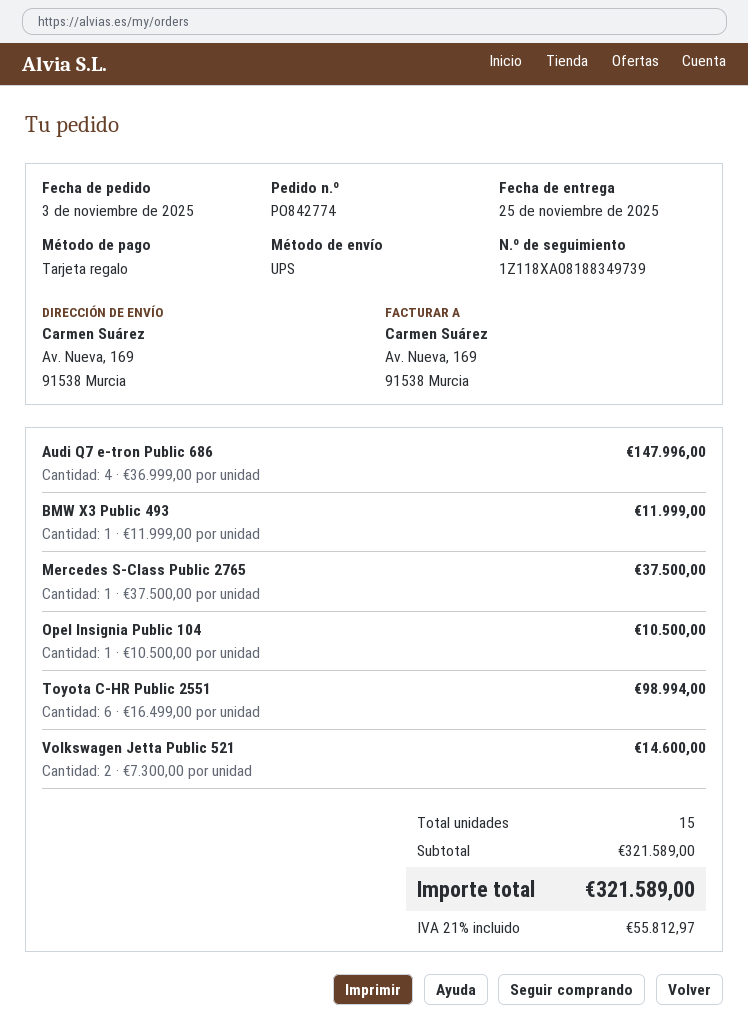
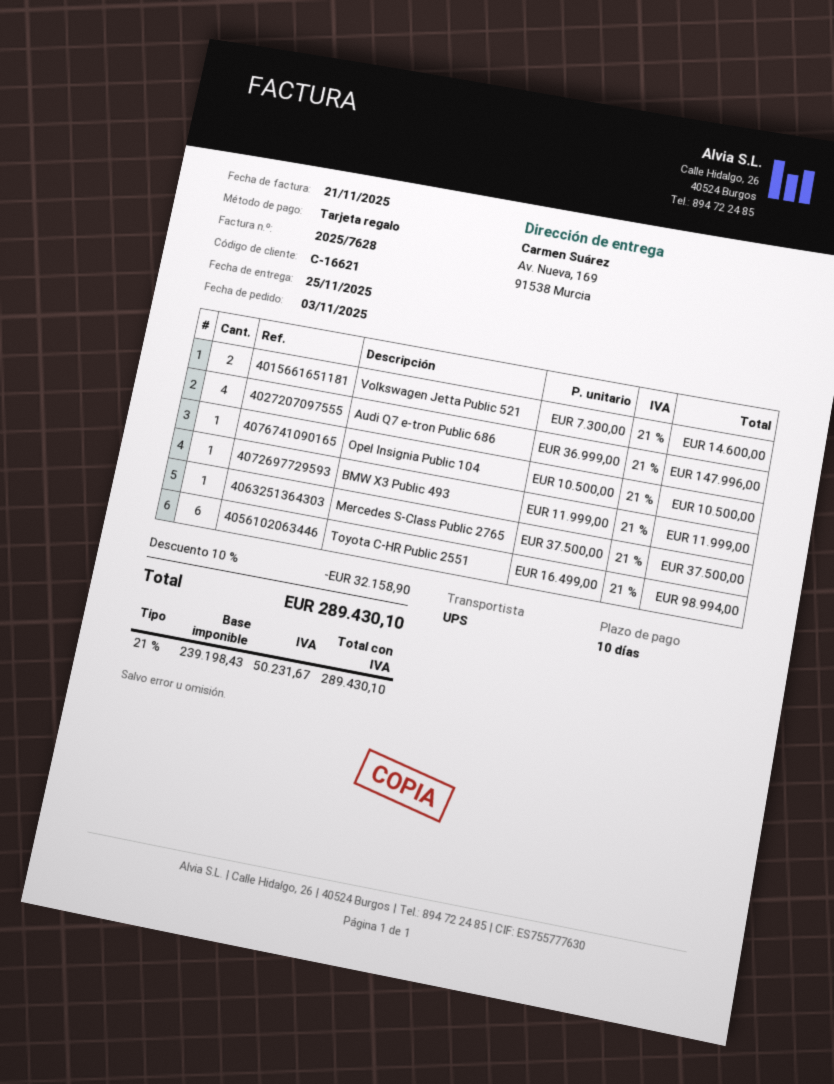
discount: none -> 10% = 32158.90
tax: 21% = 55812.97 -> 21% = 50231.67
total: 321589.00 -> 289430.10

